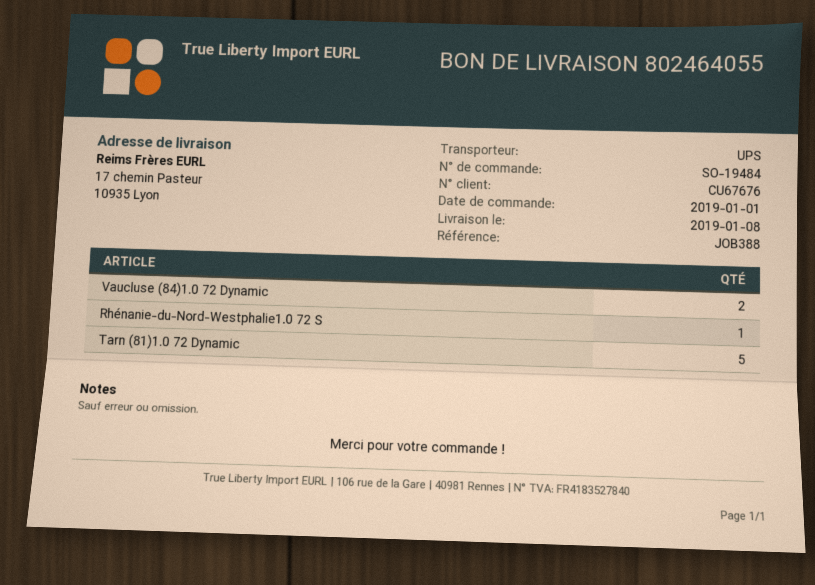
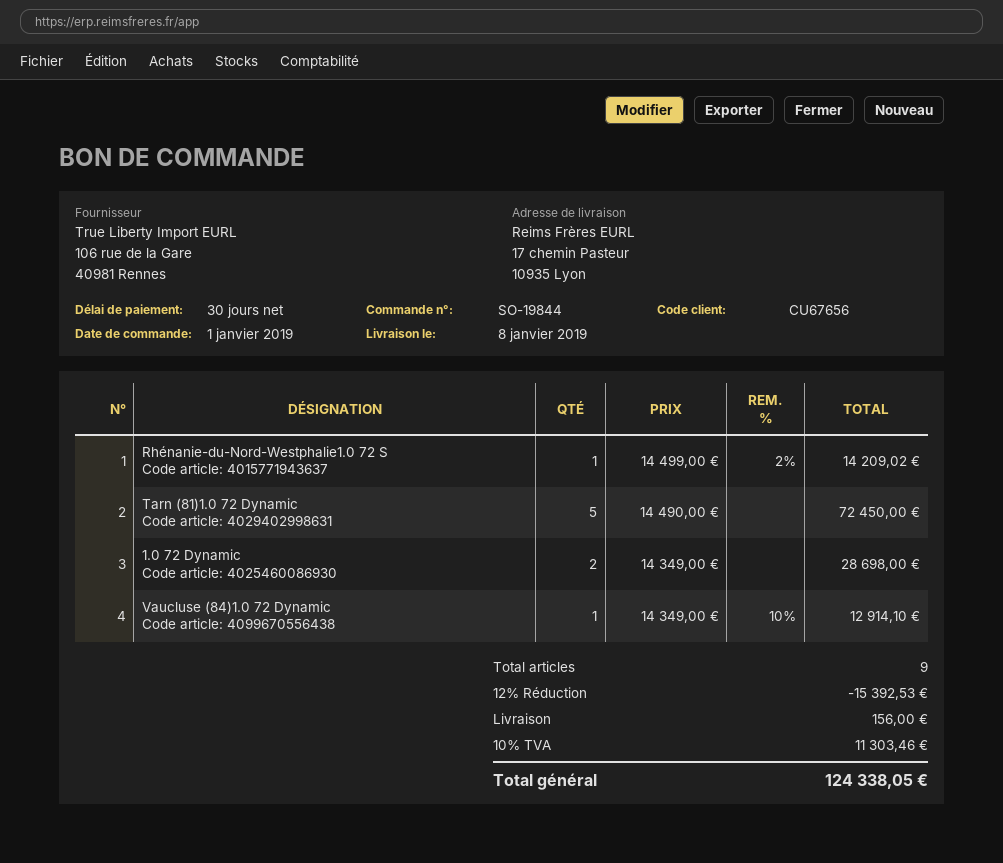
order number: SO-19484 -> SO-19844
customer number: CU67676 -> CU67656
Vaucluse (84)1.0 72 Dynamic: 2 -> 1
1.0 72 Dynamic: none -> 2

